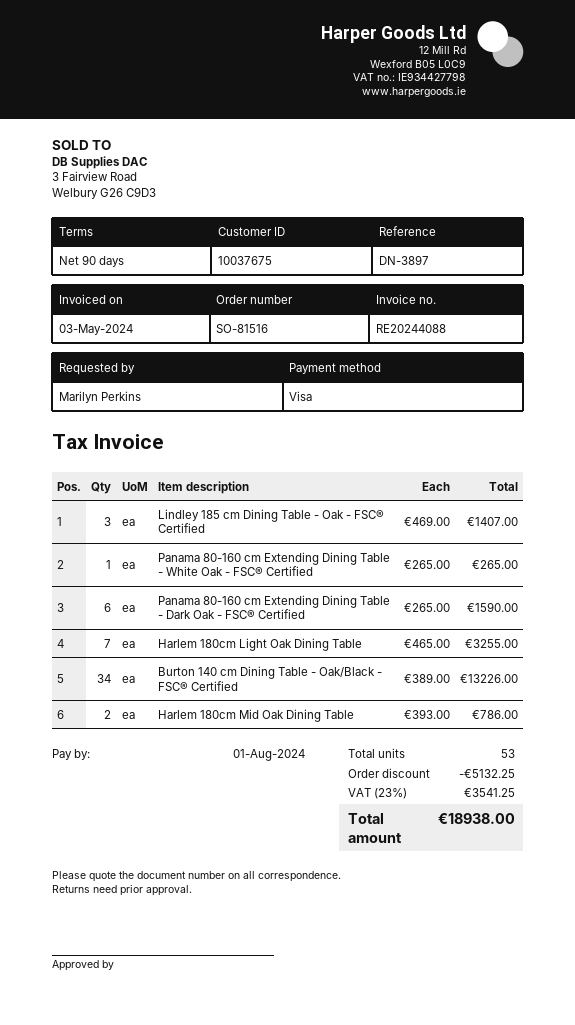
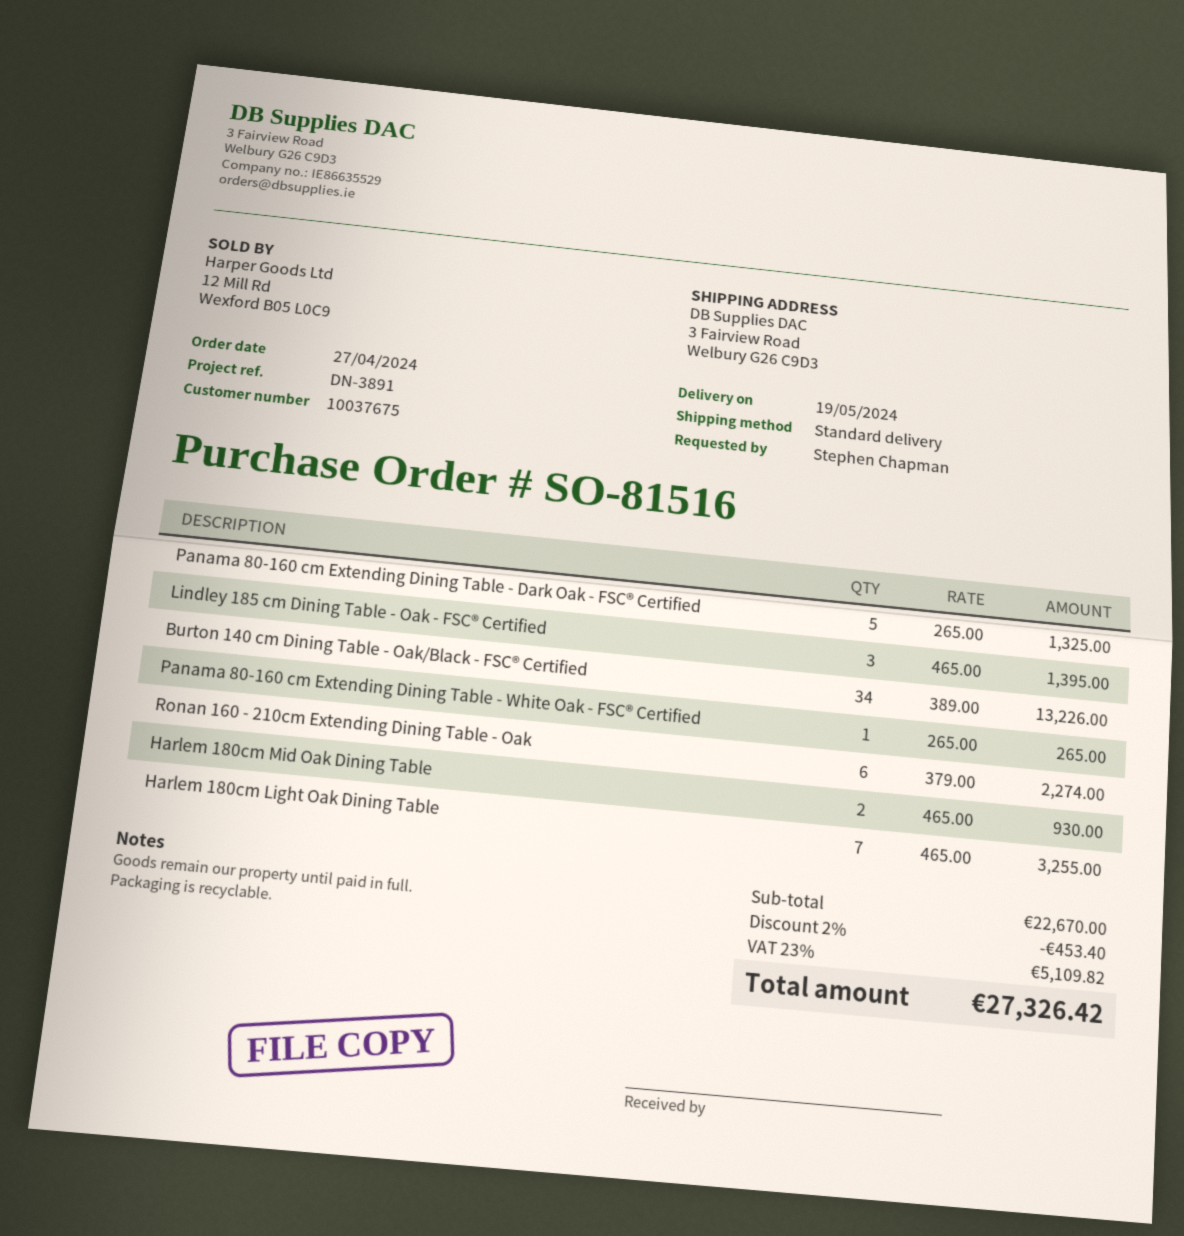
reference: DN-3897 -> DN-3891
ordered by: Marilyn Perkins -> Stephen Chapman
Lindley 185 cm Dining Table - Oak - FSC® Certified: 3 x 469.00 = 1407.00 -> 3 x 465.00 = 1395.00
Panama 80-160 cm Extending Dining Table - Dark Oak - FSC® Certified: 6 x 265.00 = 1590.00 -> 5 x 265.00 = 1325.00
Harlem 180cm Mid Oak Dining Table: 2 x 393.00 = 786.00 -> 2 x 465.00 = 930.00
Ronan 160 - 210cm Extending Dining Table - Oak: none -> 6 x 379.00 = 2274.00
discount: 5132.25 -> 453.40
tax: 23% = 3541.25 -> 23% = 5109.82
total: 18938.00 -> 27326.42

